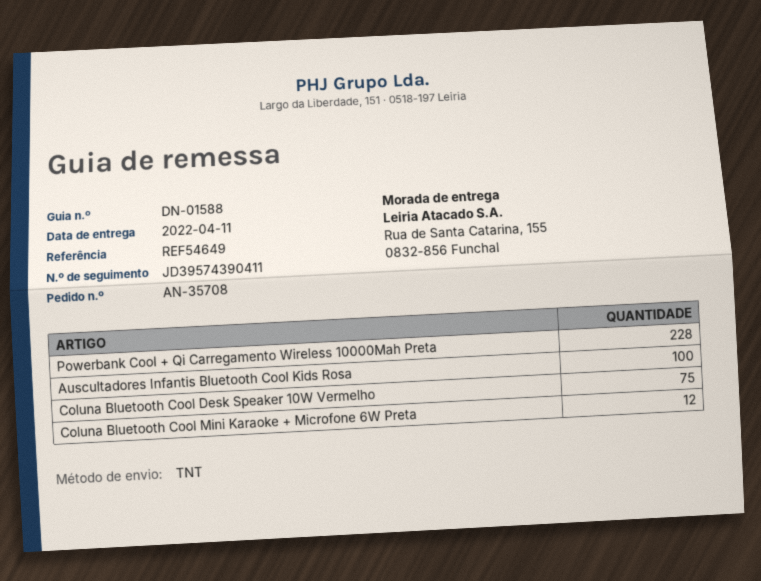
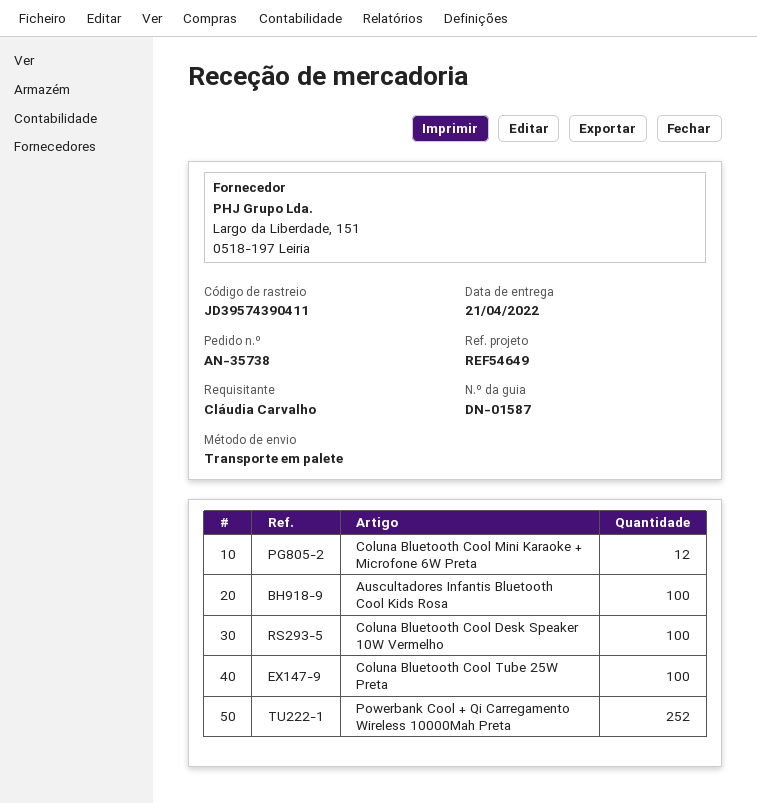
order number: AN-35708 -> AN-35738
delivery note number: DN-01588 -> DN-01587
delivery date: 2022-04-11 -> 2022-04-21
shipping method: TNT -> pallet freight
Powerbank Cool + Qi Carregamento Wireless 10000Mah Preta: 228 -> 252
Coluna Bluetooth Cool Desk Speaker 10W Vermelho: 75 -> 100
Coluna Bluetooth Cool Tube 25W Preta: none -> 100

